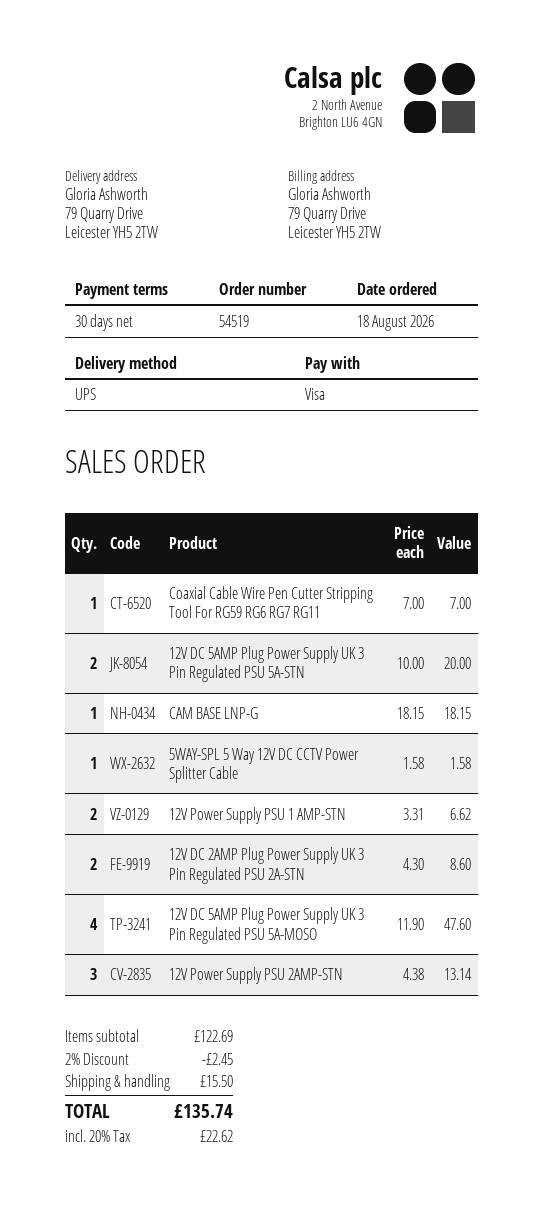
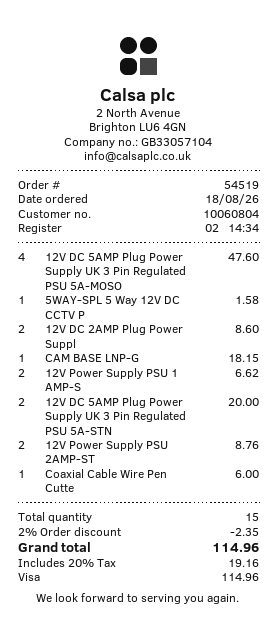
Coaxial Cable Wire Pen Cutter Stripping Tool For RG59 RG6 RG7 RG11: 1 for 7.00 -> 1 for 6.00
12V Power Supply PSU 2AMP-STN: 3 for 13.14 -> 2 for 8.76
discount: 2% = 2.45 -> 2% = 2.35
shipping: 15.50 -> none
tax: 20% = 22.62 -> 20% = 19.16
total: 135.74 -> 114.96

